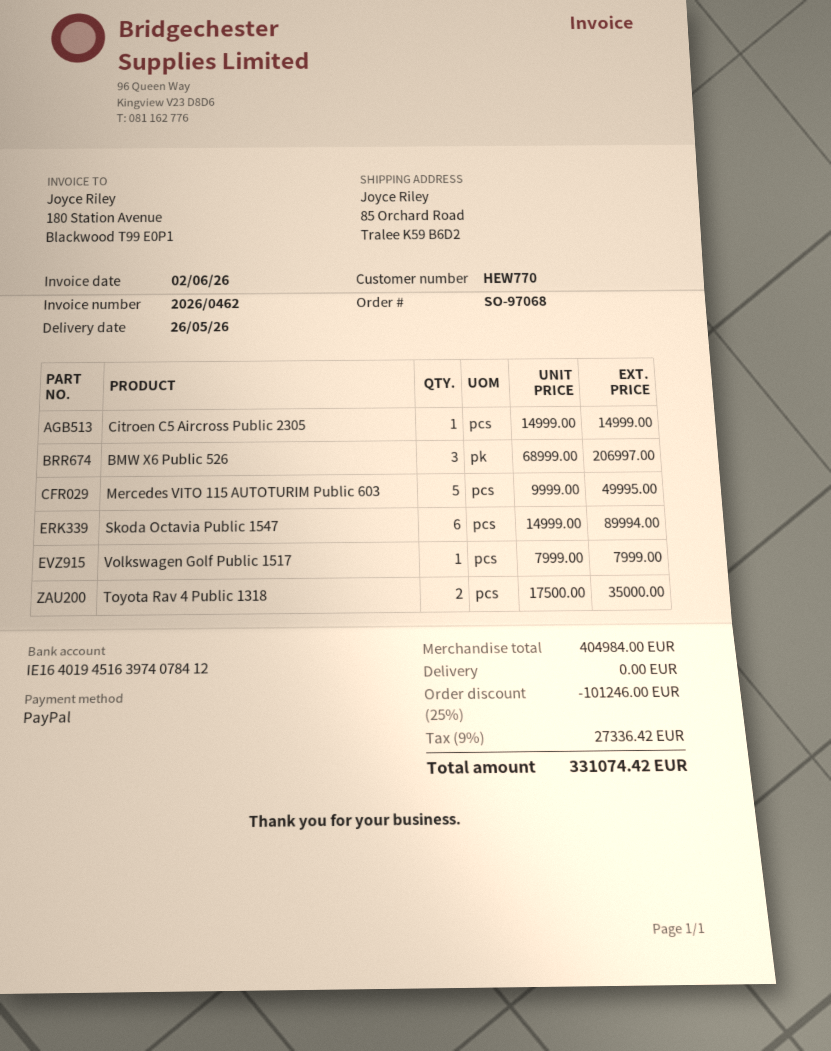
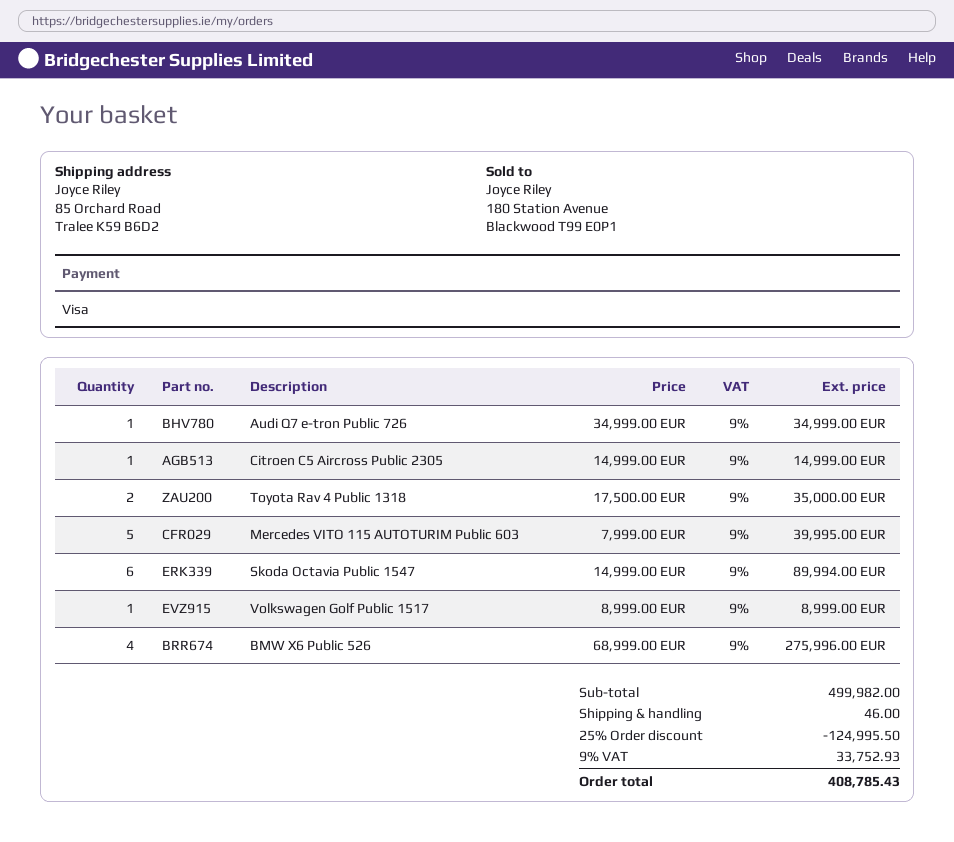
payment method: PayPal -> Visa
BMW X6 Public 526: 3 x 68999.00 = 206997.00 -> 4 x 68999.00 = 275996.00
Mercedes VITO 115 AUTOTURIM Public 603: 5 x 9999.00 = 49995.00 -> 5 x 7999.00 = 39995.00
Volkswagen Golf Public 1517: 1 x 7999.00 = 7999.00 -> 1 x 8999.00 = 8999.00
Audi Q7 e-tron Public 726: none -> 1 x 34999.00 = 34999.00
subtotal: 404984.00 -> 499982.00
discount: 25% = 101246.00 -> 25% = 124995.50
shipping: 0.00 -> 46.00
tax: 9% = 27336.42 -> 9% = 33752.93
total: 331074.42 -> 408785.43

